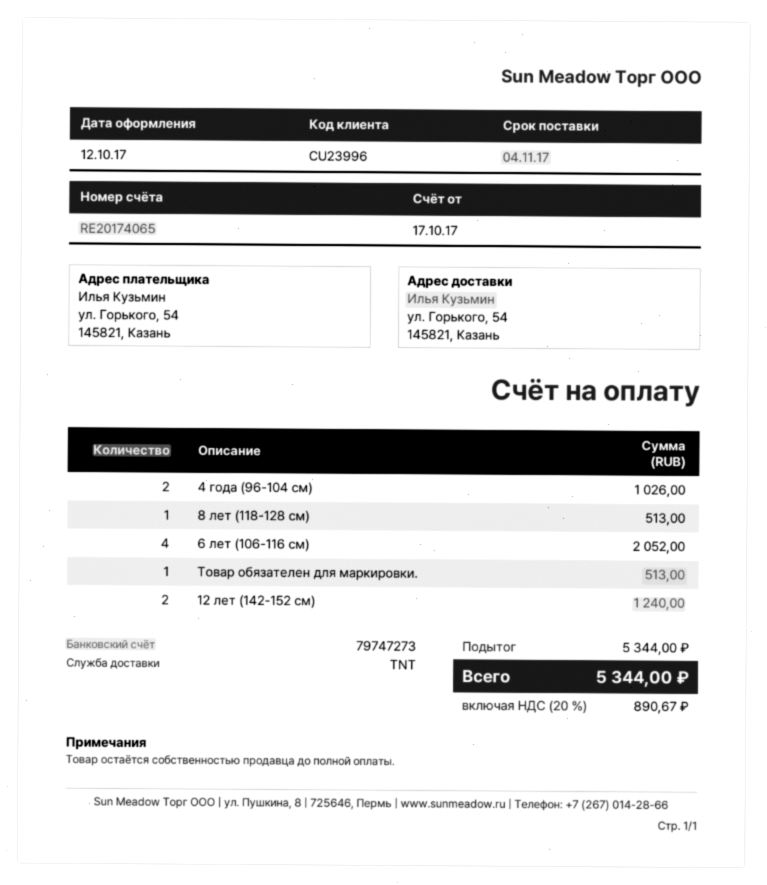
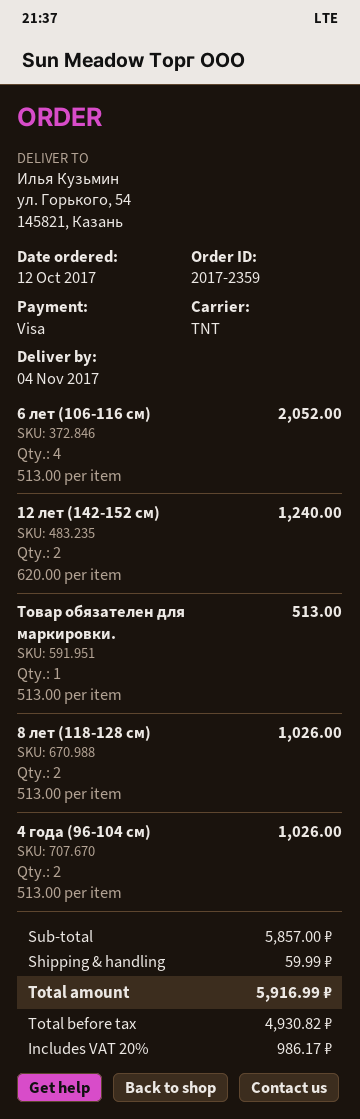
8 лет (118-128 см): 1 for 513.00 -> 2 for 1026.00
subtotal: 5344.00 -> 5857.00
shipping: none -> 59.99
tax: 20% = 890.67 -> 20% = 986.17
total: 5344.00 -> 5916.99

